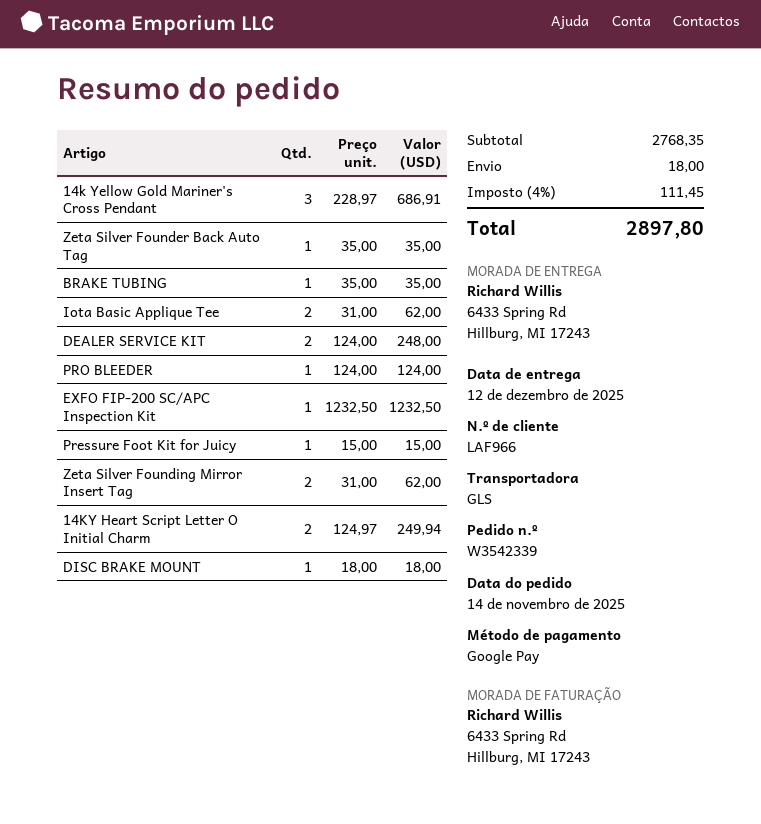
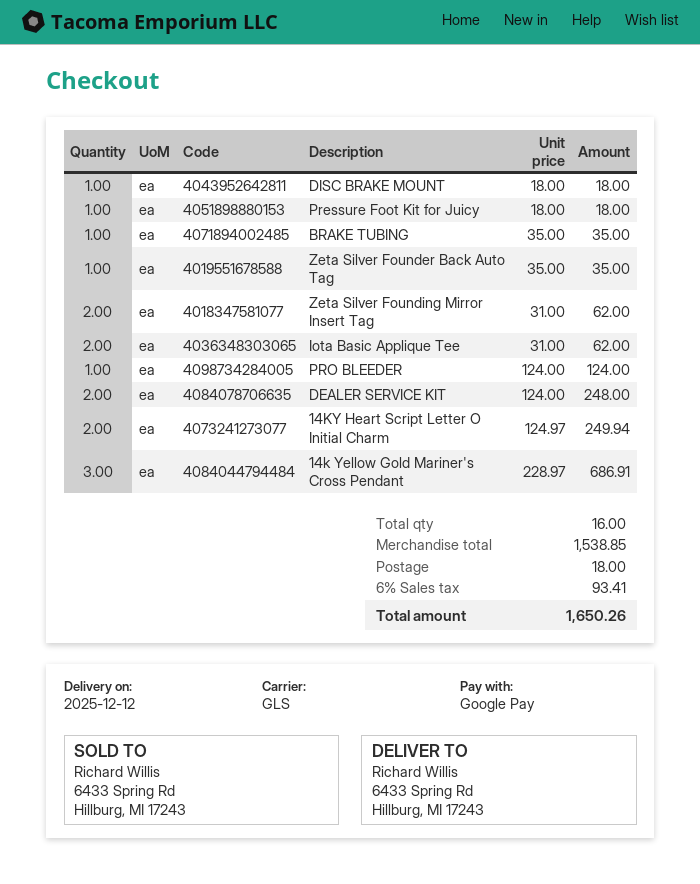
EXFO FIP-200 SC/APC Inspection Kit: 1 x 1232.50 = 1232.50 -> none
Pressure Foot Kit for Juicy: 1 x 15.00 = 15.00 -> 1 x 18.00 = 18.00
subtotal: 2768.35 -> 1538.85
tax: 4% = 111.45 -> 6% = 93.41
total: 2897.80 -> 1650.26

